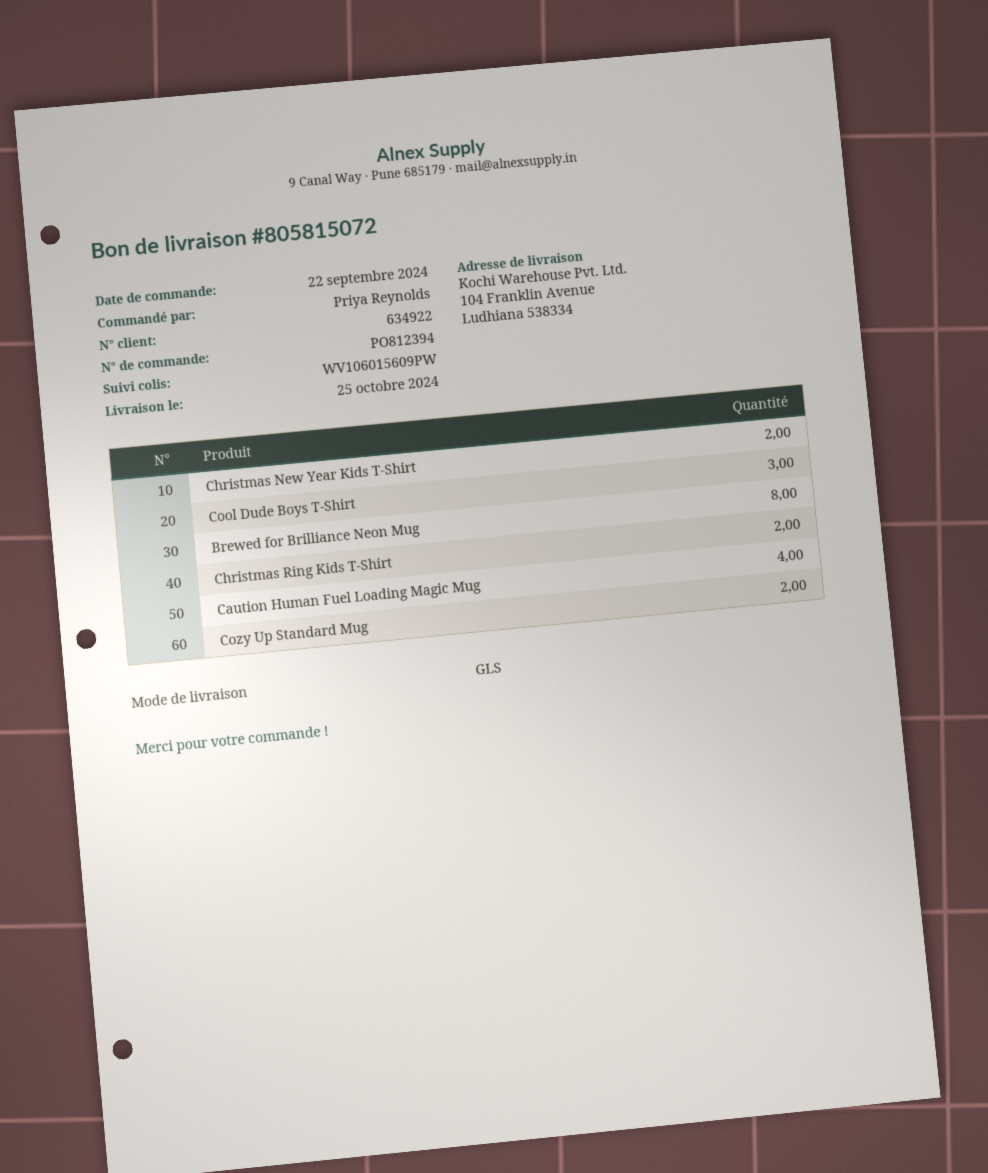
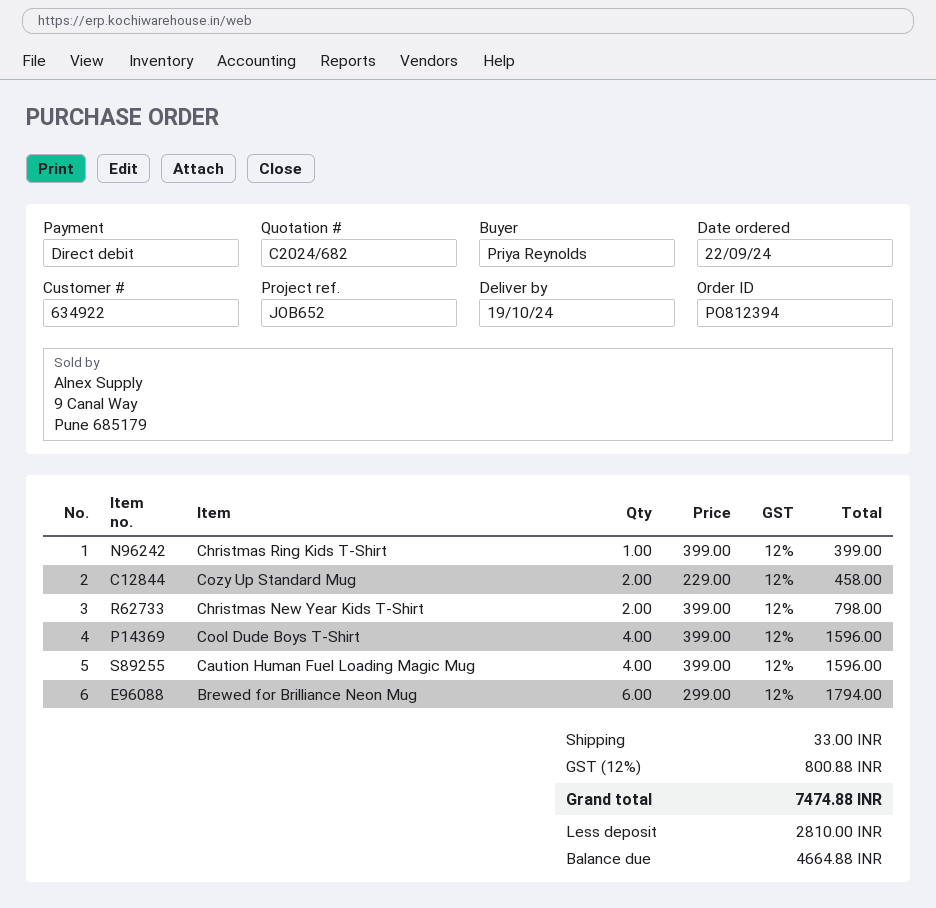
delivery date: 2024-10-25 -> 2024-10-19
Cool Dude Boys T-Shirt: 3 -> 4
Brewed for Brilliance Neon Mug: 8 -> 6
Christmas Ring Kids T-Shirt: 2 -> 1

